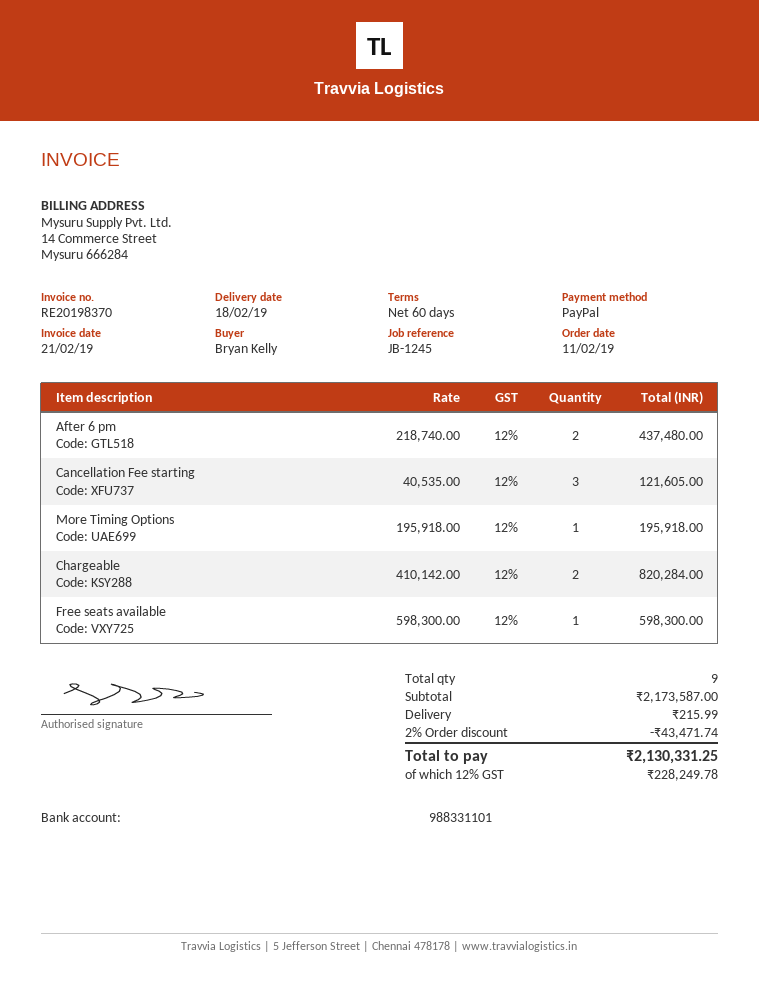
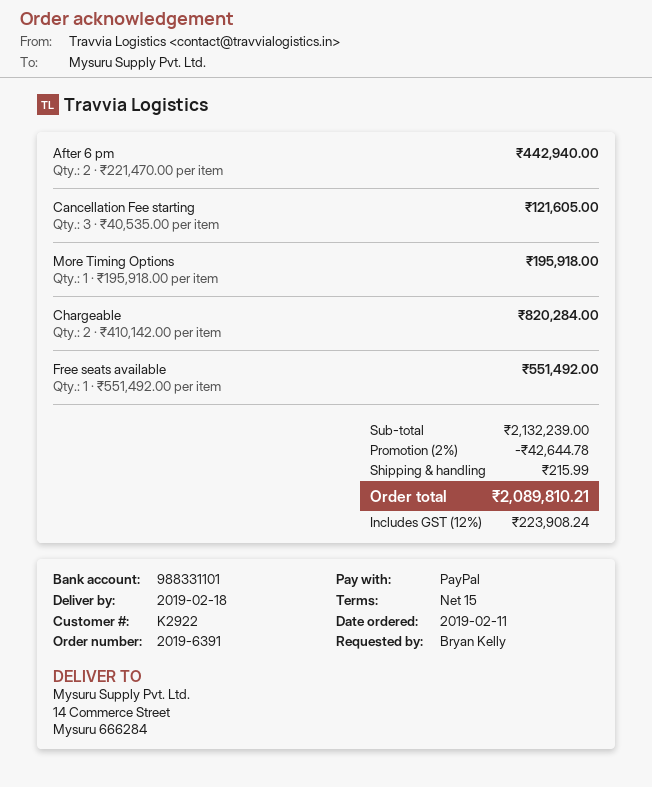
payment terms: 60 days -> 15 days
After 6 pm: 2 x 218740.00 = 437480.00 -> 2 x 221470.00 = 442940.00
Free seats available: 1 x 598300.00 = 598300.00 -> 1 x 551492.00 = 551492.00
subtotal: 2173587.00 -> 2132239.00
discount: 2% = 43471.74 -> 2% = 42644.78
tax: 12% = 228249.78 -> 12% = 223908.24
total: 2130331.25 -> 2089810.21

